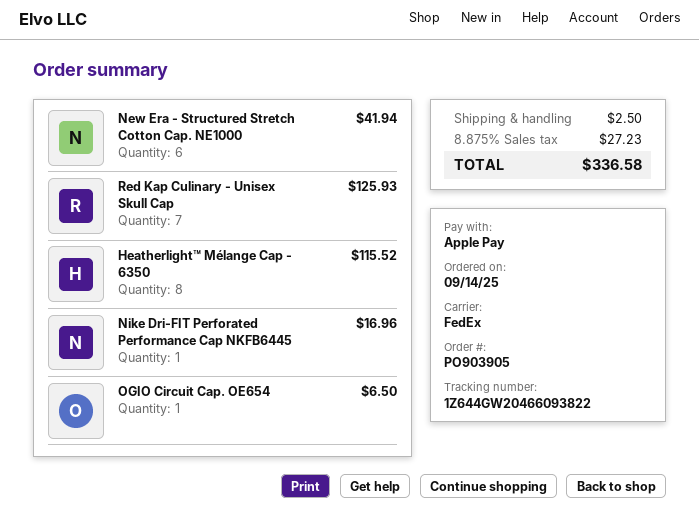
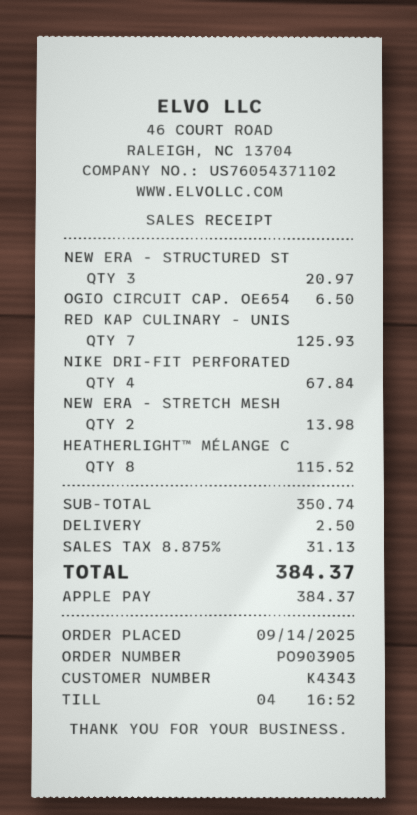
New Era - Structured Stretch Cotton Cap. NE1000: 6 for 41.94 -> 3 for 20.97
Nike Dri-FIT Perforated Performance Cap NKFB6445: 1 for 16.96 -> 4 for 67.84
NEW ERA - STRETCH MESH: none -> 2 for 13.98
tax: 8.875% = 27.23 -> 8.875% = 31.13
total: 336.58 -> 384.37

